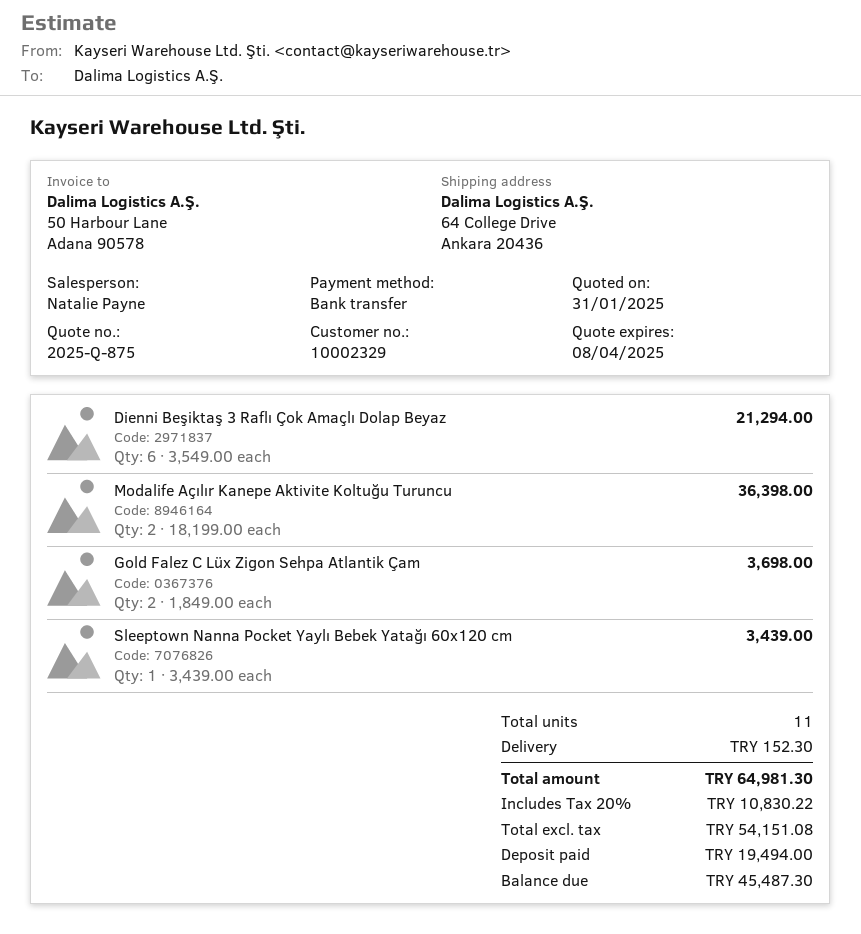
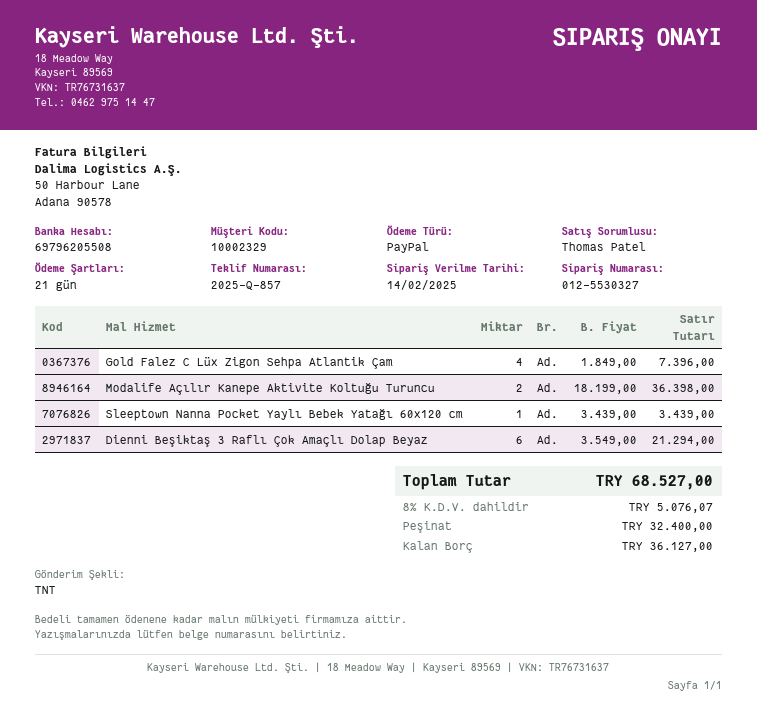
quote number: 2025-Q-875 -> 2025-Q-857
sales rep: Natalie Payne -> Thomas Patel
payment method: bank transfer -> PayPal
Gold Falez C Lüx Zigon Sehpa Atlantik Çam: 2 x 1849.00 = 3698.00 -> 4 x 1849.00 = 7396.00
shipping: 152.30 -> none
tax: 20% = 10830.22 -> 8% = 5076.07
total: 64981.30 -> 68527.00
deposit: 19494.00 -> 32400.00
balance: 45487.30 -> 36127.00

